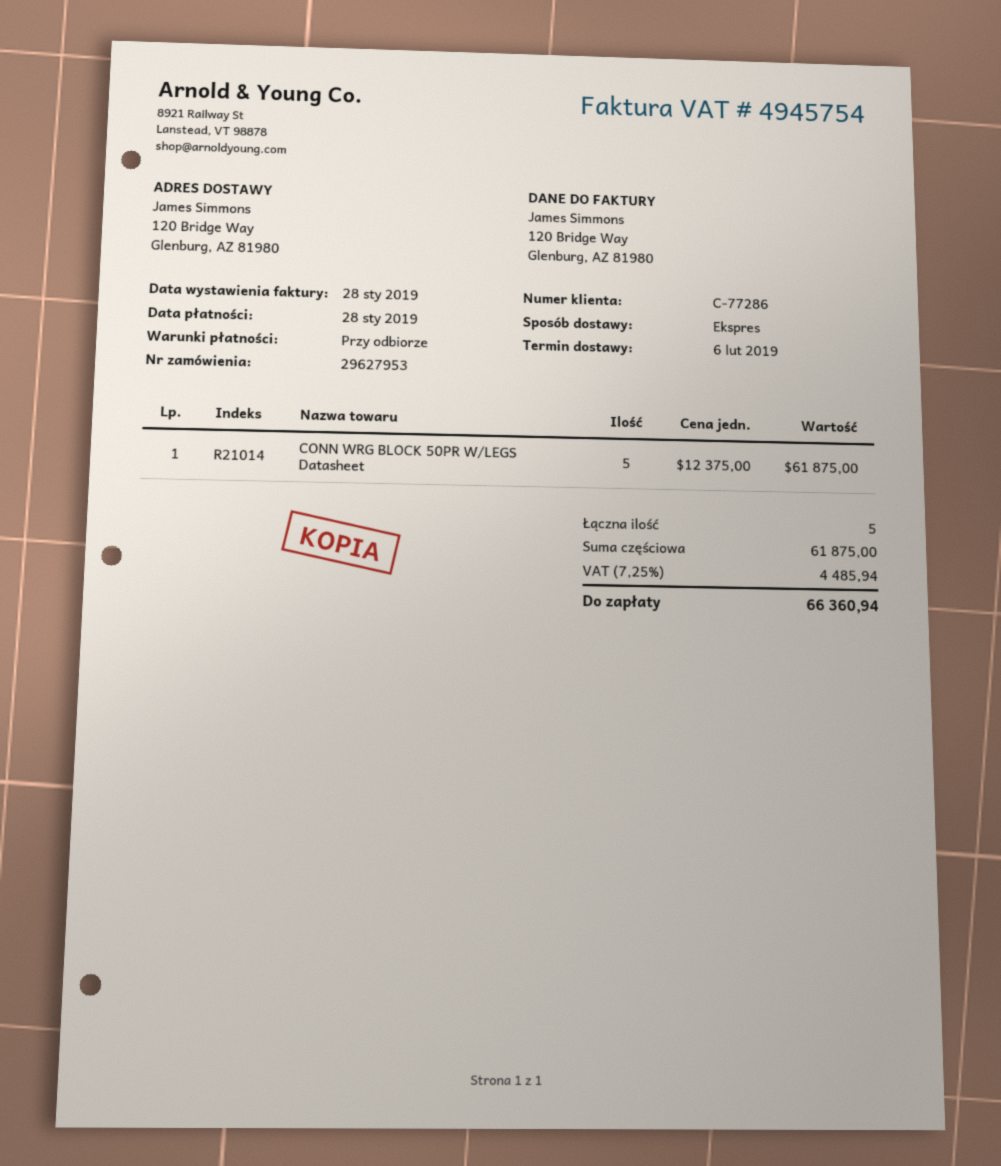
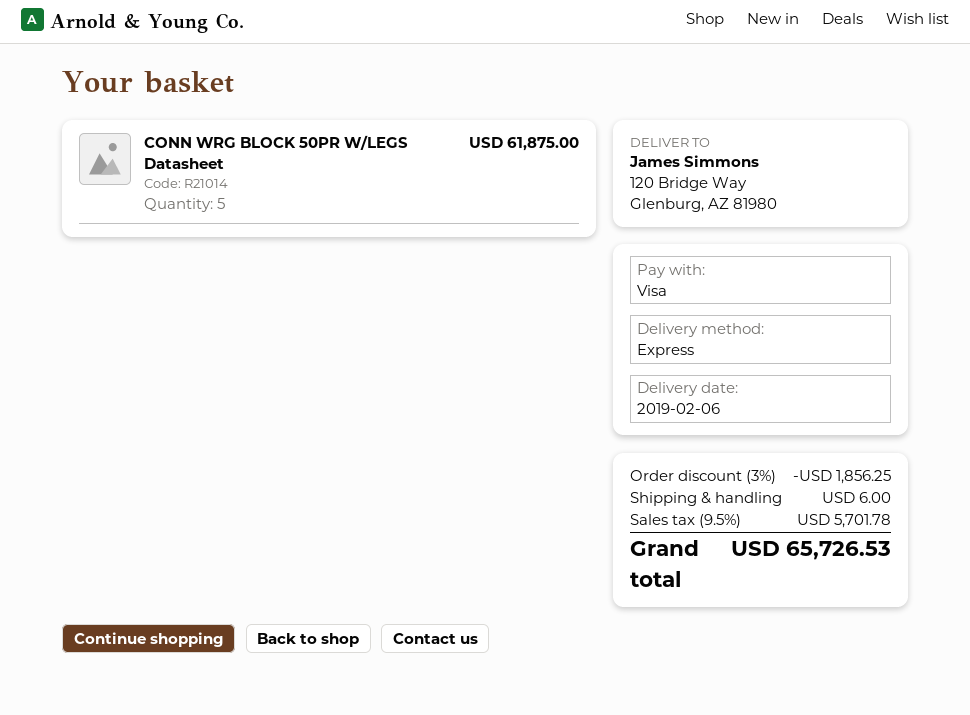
discount: none -> 3% = 1856.25
shipping: none -> 6.00
tax: 7.25% = 4485.94 -> 9.5% = 5701.78
total: 66360.94 -> 65726.53

